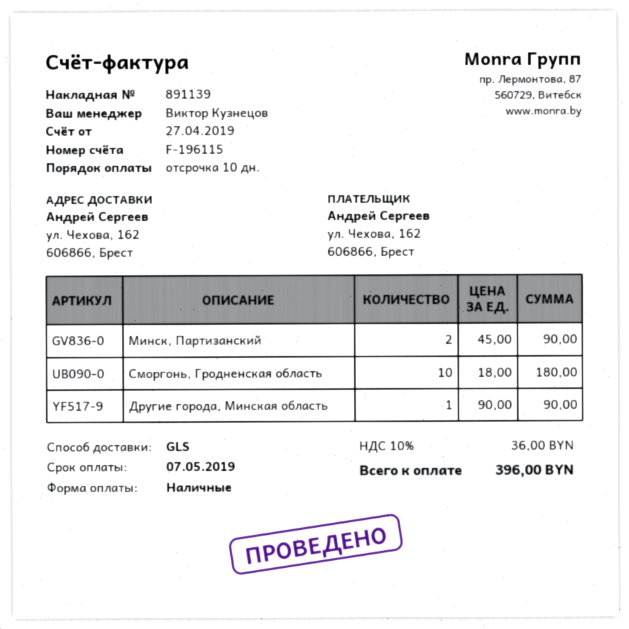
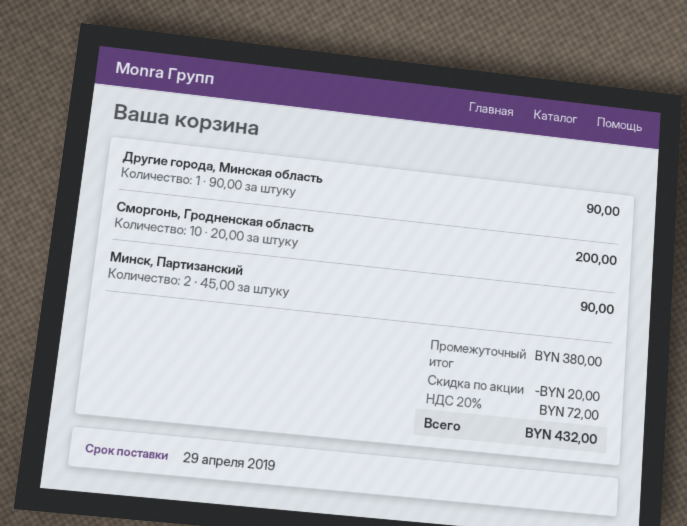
Сморгонь, Гродненская область: 10 x 18.00 = 180.00 -> 10 x 20.00 = 200.00
discount: none -> 20.00
tax: 10% = 36.00 -> 20% = 72.00
total: 396.00 -> 432.00

